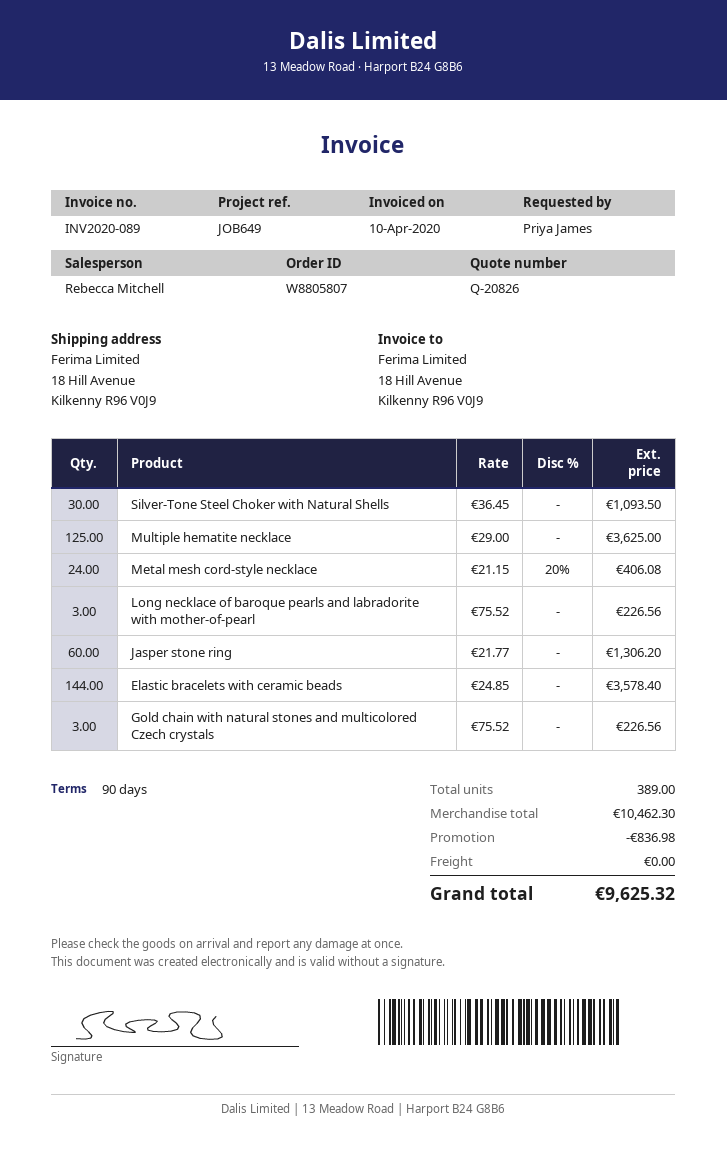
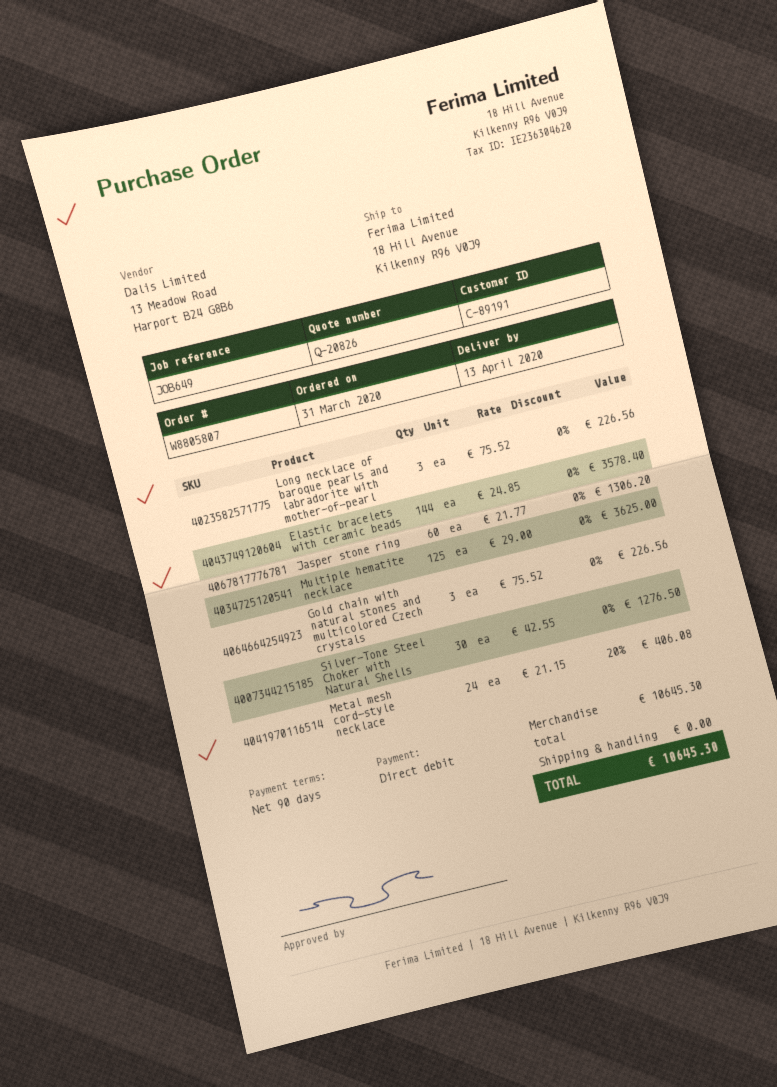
Silver-Tone Steel Choker with Natural Shells: 30 x 36.45 = 1093.50 -> 30 x 42.55 = 1276.50
subtotal: 10462.30 -> 10645.30
discount: 836.98 -> none
total: 9625.32 -> 10645.30

